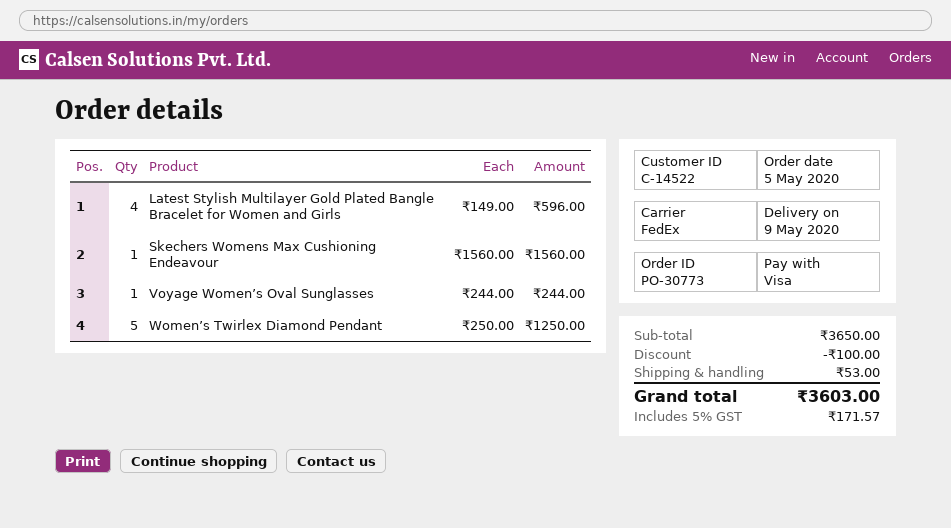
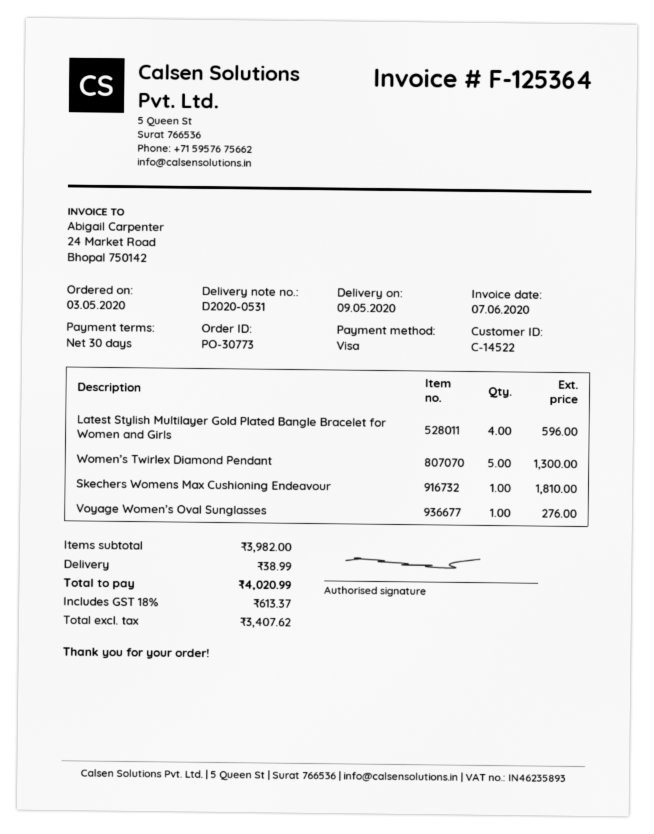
order date: 2020-05-05 -> 2020-05-03
Skechers Womens Max Cushioning Endeavour: 1 for 1560.00 -> 1 for 1810.00
Voyage Women’s Oval Sunglasses: 1 for 244.00 -> 1 for 276.00
Women’s Twirlex Diamond Pendant: 5 for 1250.00 -> 5 for 1300.00
subtotal: 3650.00 -> 3982.00
discount: 100.00 -> none
shipping: 53.00 -> 38.99
tax: 5% = 171.57 -> 18% = 613.37
total: 3603.00 -> 4020.99

